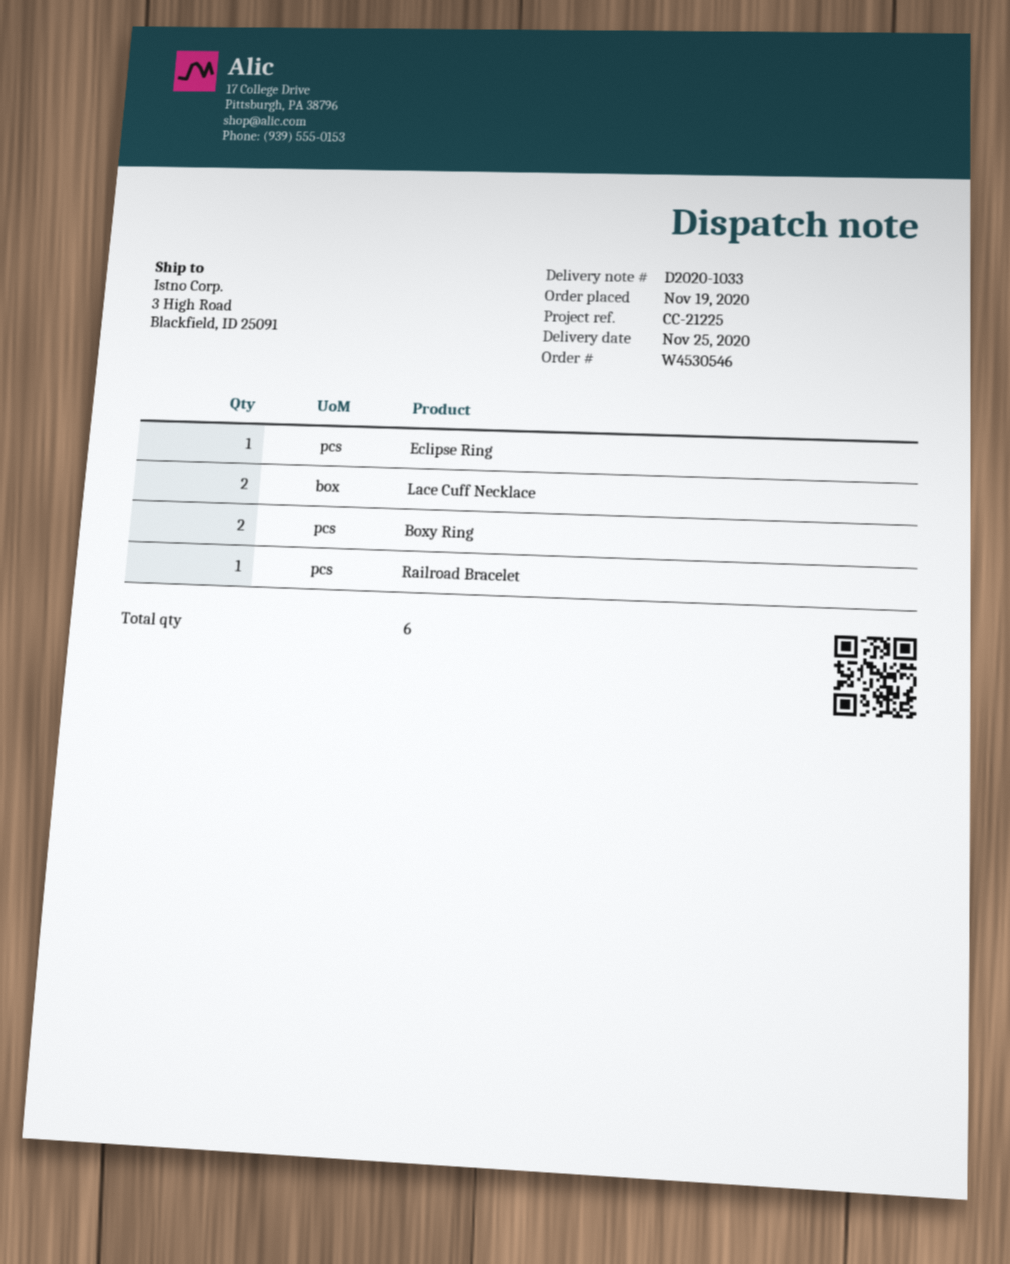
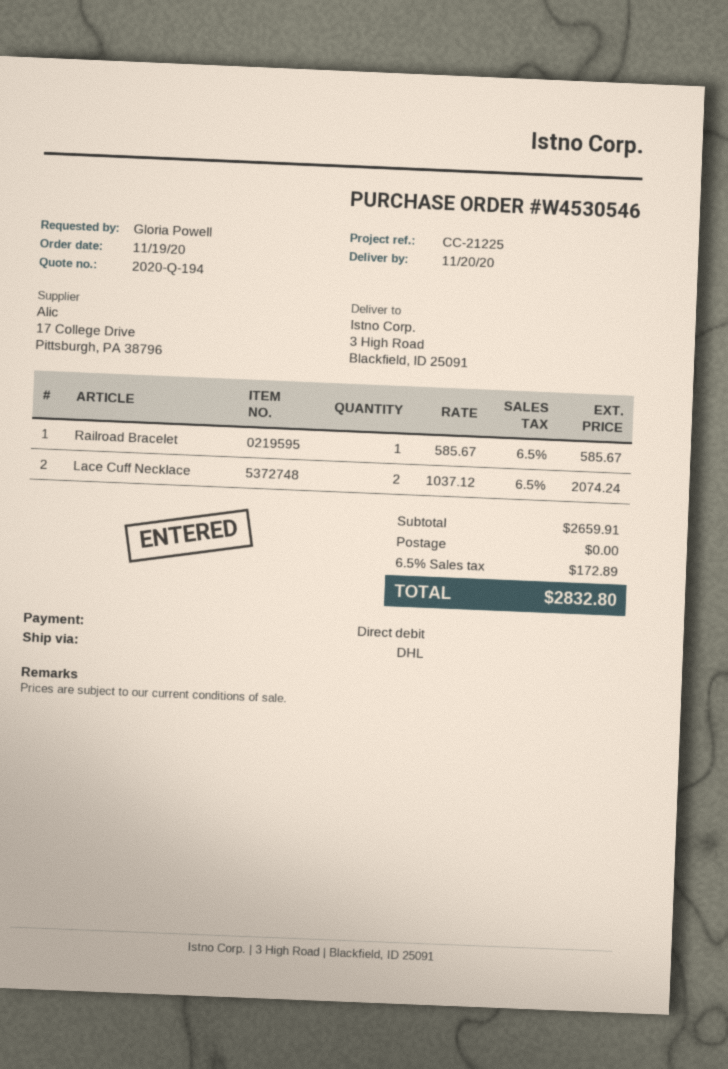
delivery date: 2020-11-25 -> 2020-11-20
Eclipse Ring: 1 -> none
Boxy Ring: 2 -> none

